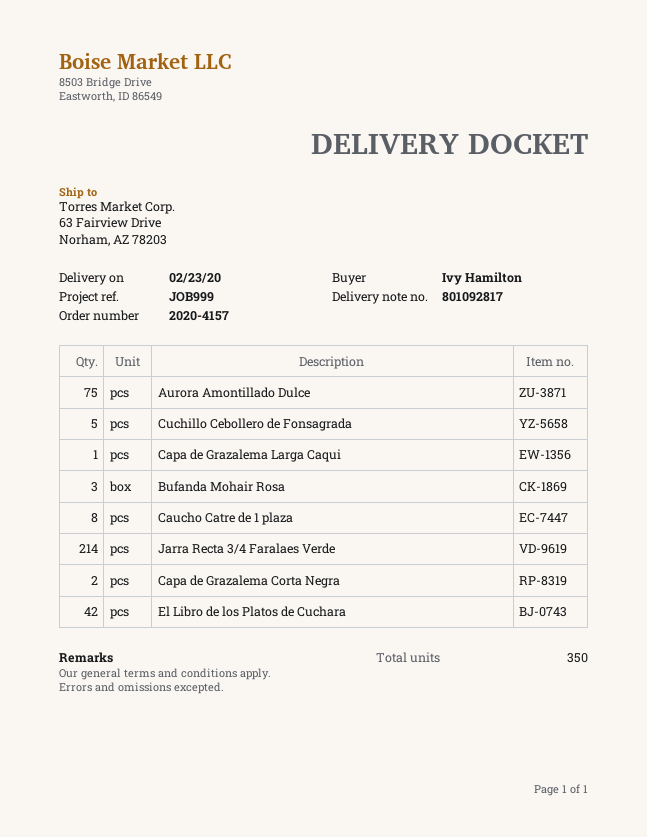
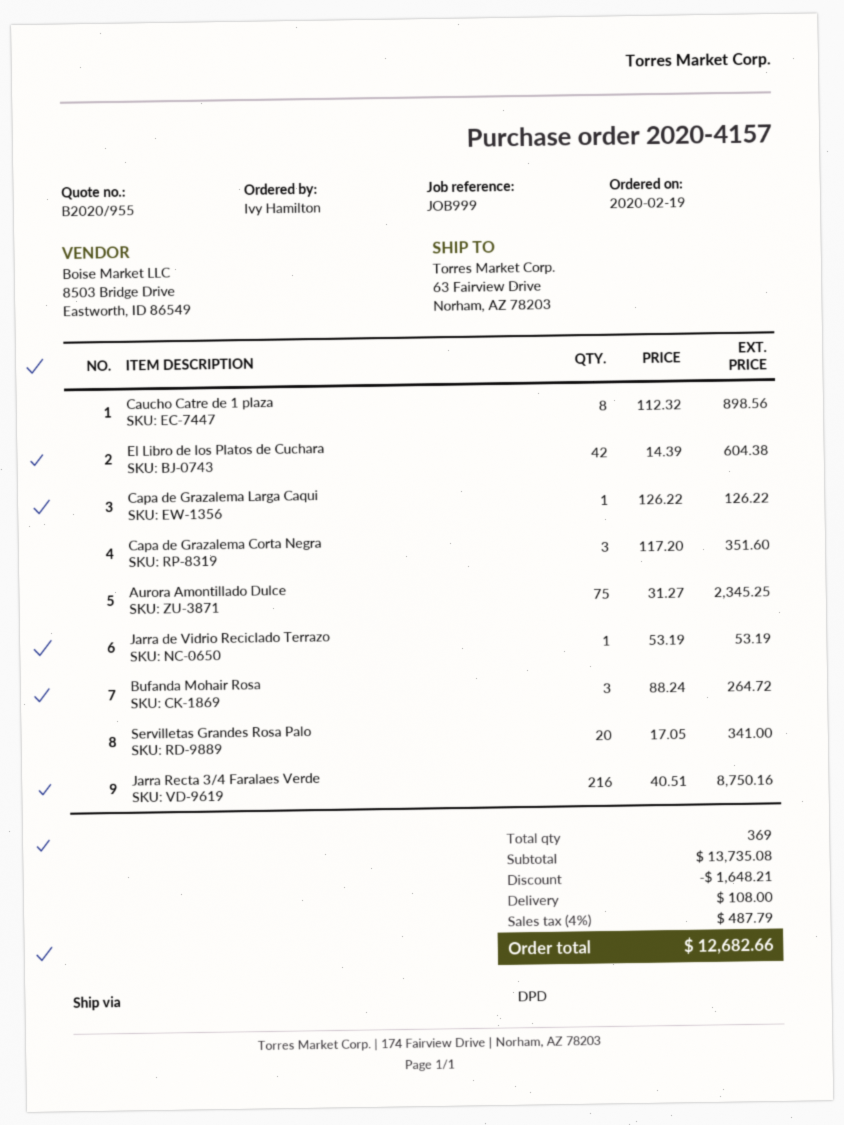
Cuchillo Cebollero de Fonsagrada: 5 -> none
Jarra Recta 3/4 Faralaes Verde: 214 -> 216
Capa de Grazalema Corta Negra: 2 -> 3
Jarra de Vidrio Reciclado Terrazo: none -> 1
Servilletas Grandes Rosa Palo: none -> 20
total quantity: 350 -> 369

